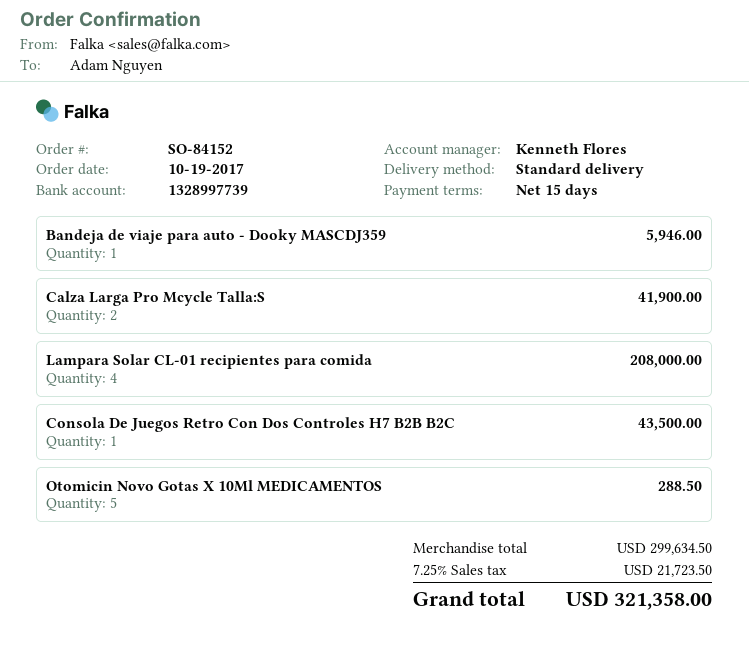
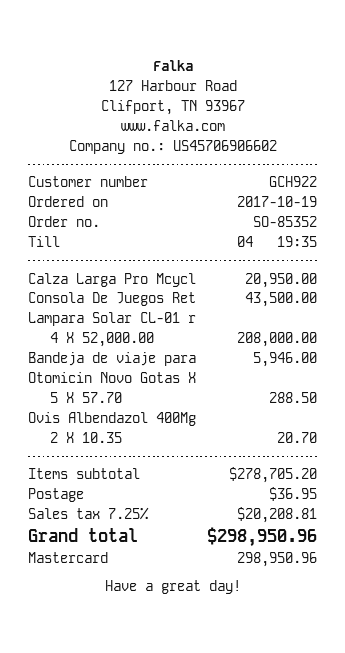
order number: SO-84152 -> SO-85352
Calza Larga Pro Mcycle Talla:S: 2 for 41900.00 -> 1 for 20950.00
Ovis Albendazol 400Mg: none -> 2 for 20.70
subtotal: 299634.50 -> 278705.20
shipping: none -> 36.95
tax: 7.25% = 21723.50 -> 7.25% = 20208.81
total: 321358.00 -> 298950.96

